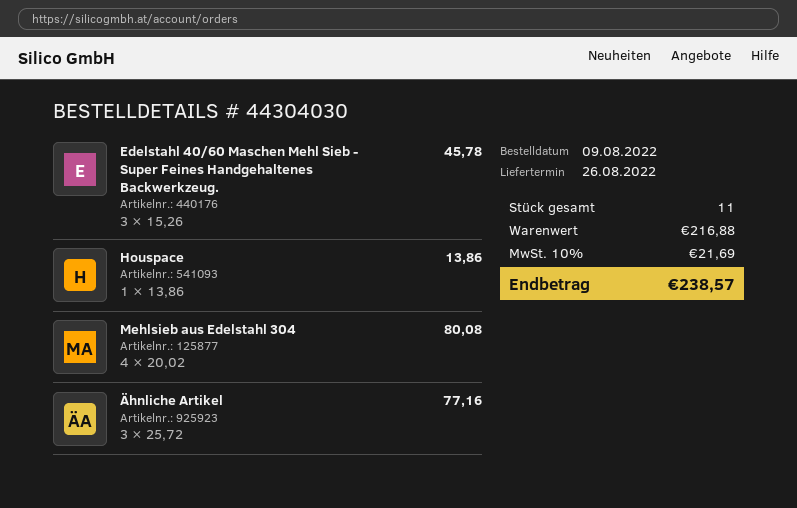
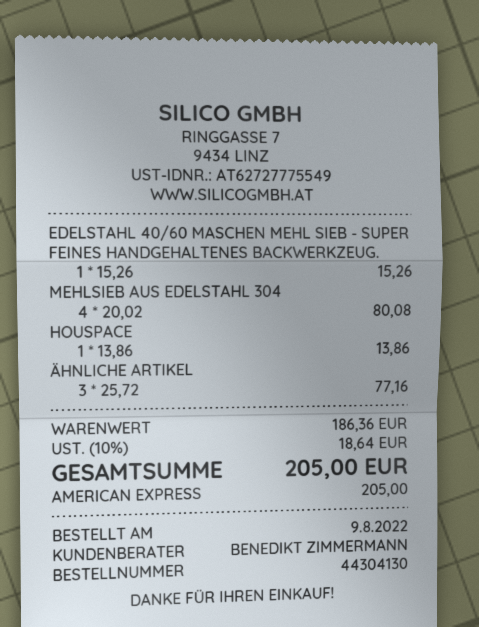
order number: 44304030 -> 44304130
Edelstahl 40/60 Maschen Mehl Sieb - Super Feines Handgehaltenes Backwerkzeug.: 3 x 15.26 = 45.78 -> 1 x 15.26 = 15.26
subtotal: 216.88 -> 186.36
tax: 10% = 21.69 -> 10% = 18.64
total: 238.57 -> 205.00

